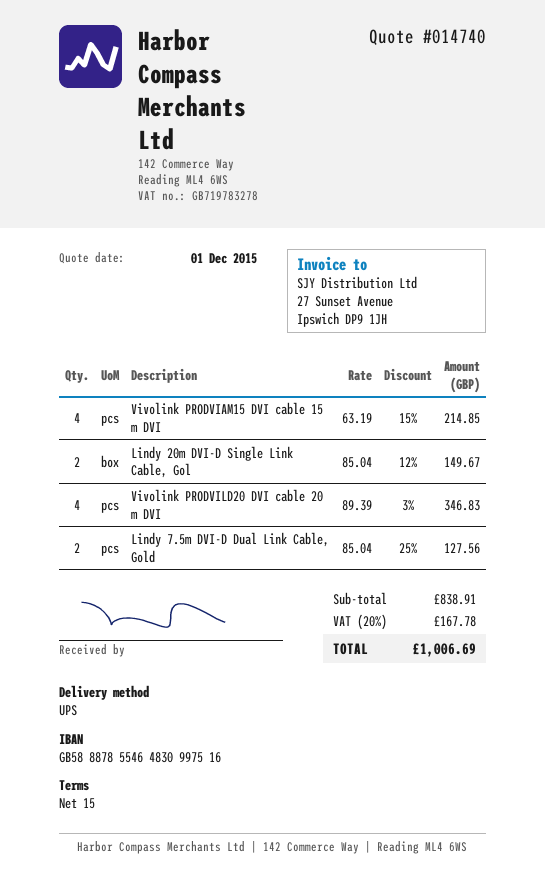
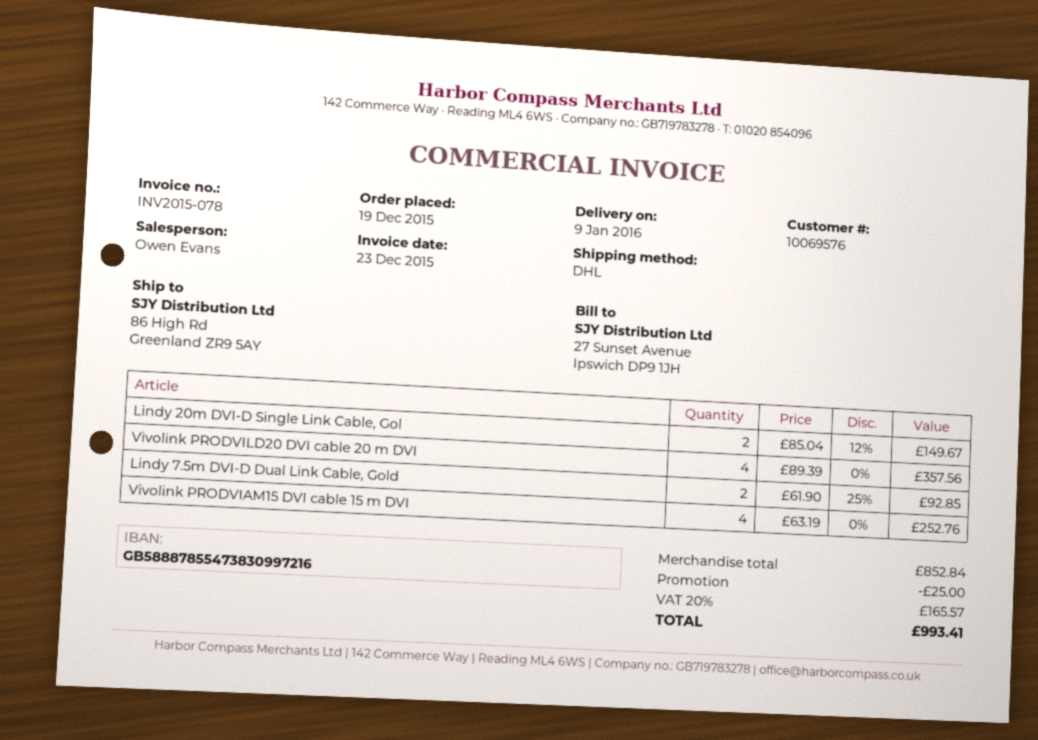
bank account: GB58887855464830997516 -> GB58887855473830997216
shipping method: UPS -> DHL
Vivolink PRODVIAM15 DVI cable 15 m DVI: 4 x 63.19 - 15% = 214.85 -> 4 x 63.19 = 252.76
Vivolink PRODVILD20 DVI cable 20 m DVI: 4 x 89.39 - 3% = 346.83 -> 4 x 89.39 = 357.56
Lindy 7.5m DVI-D Dual Link Cable, Gold: 2 x 85.04 - 25% = 127.56 -> 2 x 61.90 - 25% = 92.85
subtotal: 838.91 -> 852.84
discount: none -> 25.00
tax: 20% = 167.78 -> 20% = 165.57
total: 1006.69 -> 993.41

